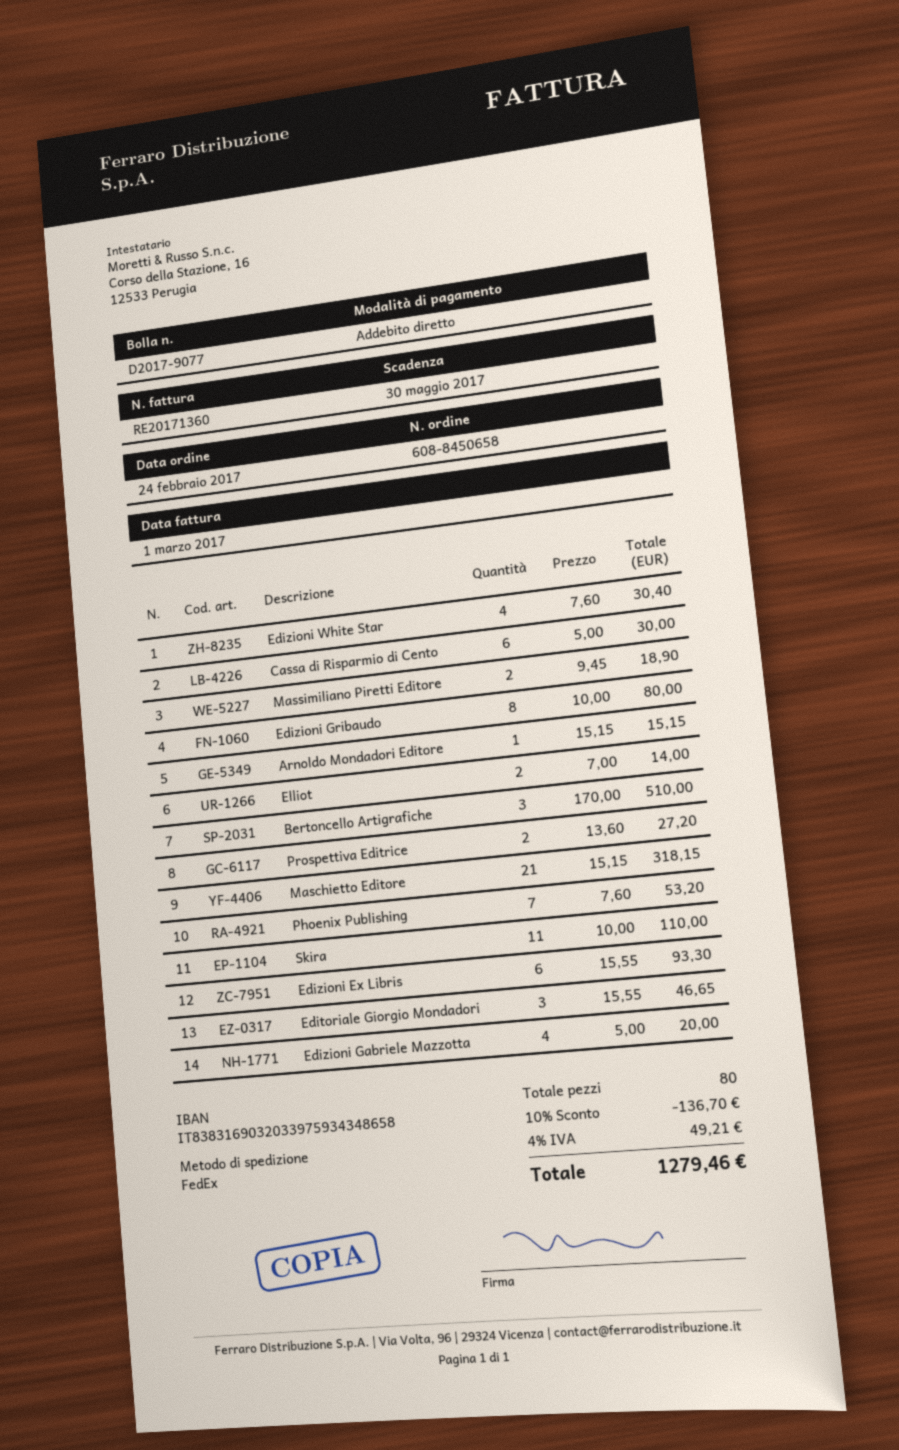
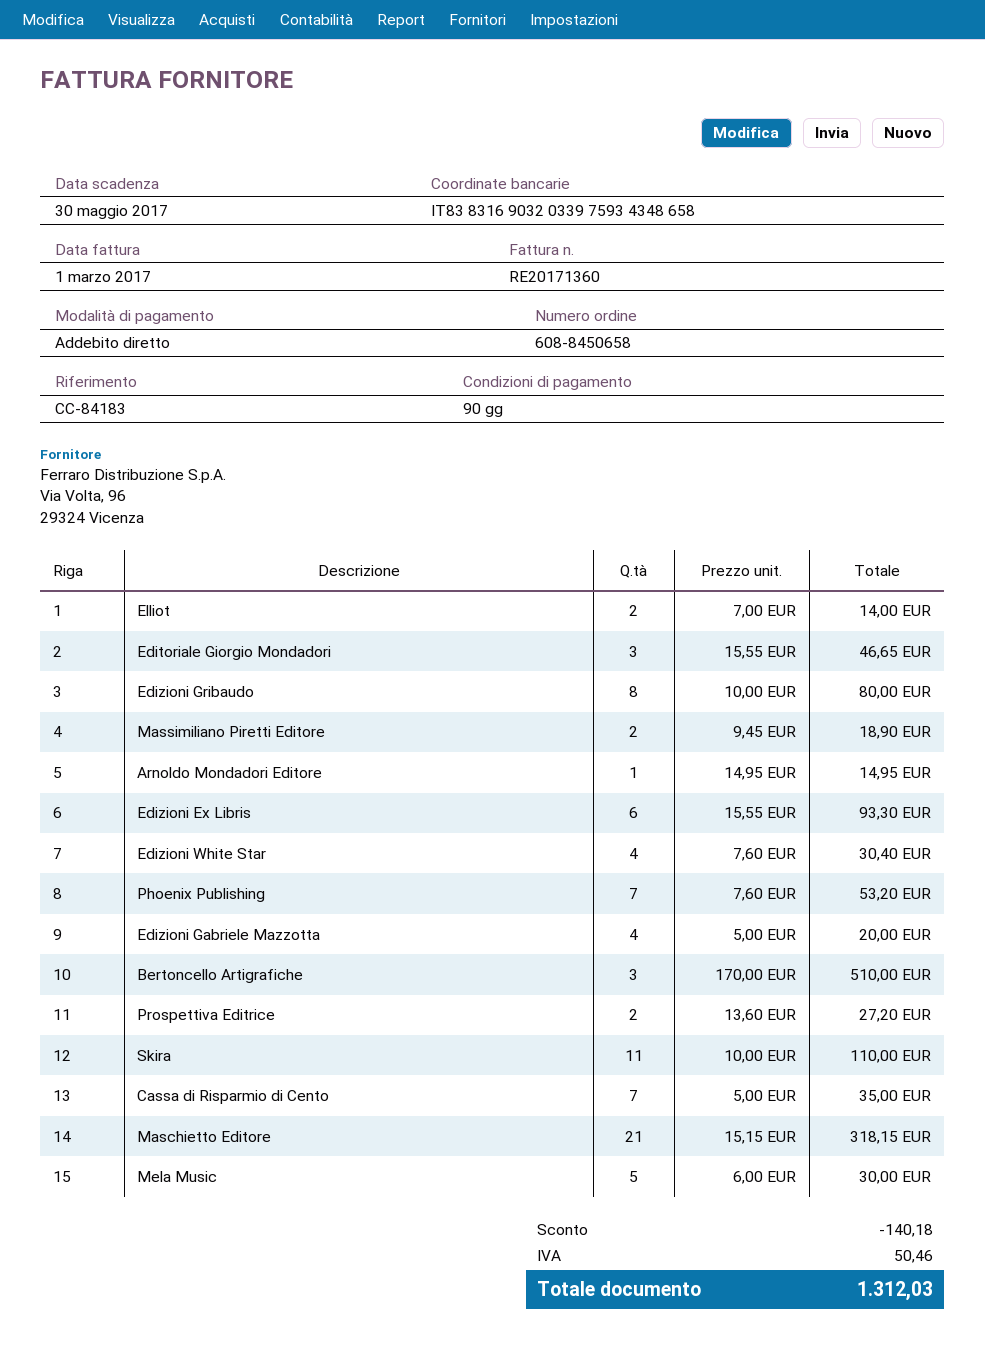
Cassa di Risparmio di Cento: 6 x 5.00 = 30.00 -> 7 x 5.00 = 35.00
Arnoldo Mondadori Editore: 1 x 15.15 = 15.15 -> 1 x 14.95 = 14.95
Mela Music: none -> 5 x 6.00 = 30.00
discount: 136.70 -> 140.18
tax: 49.21 -> 50.46
total: 1279.46 -> 1312.03

